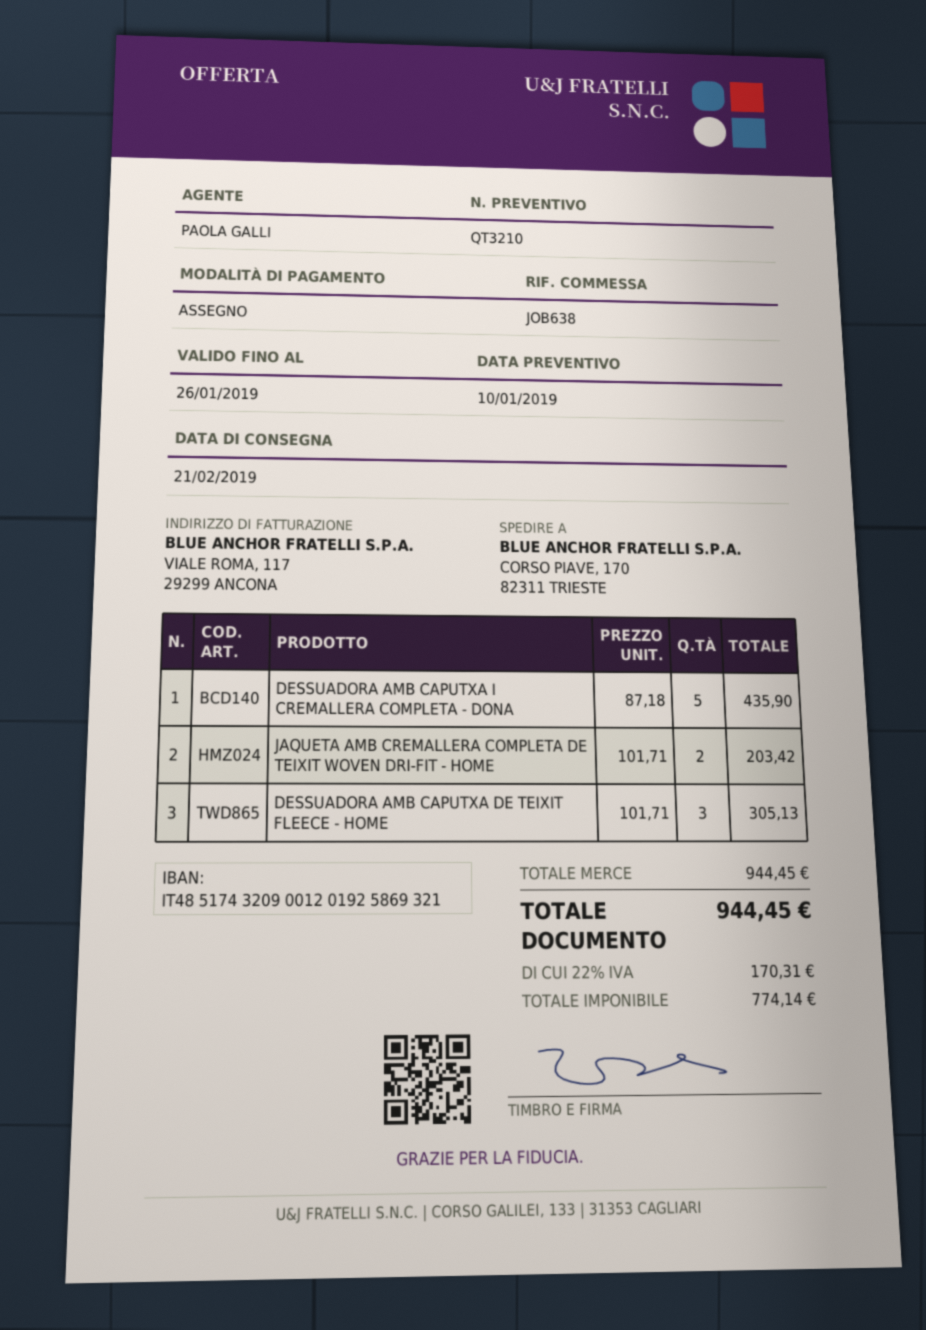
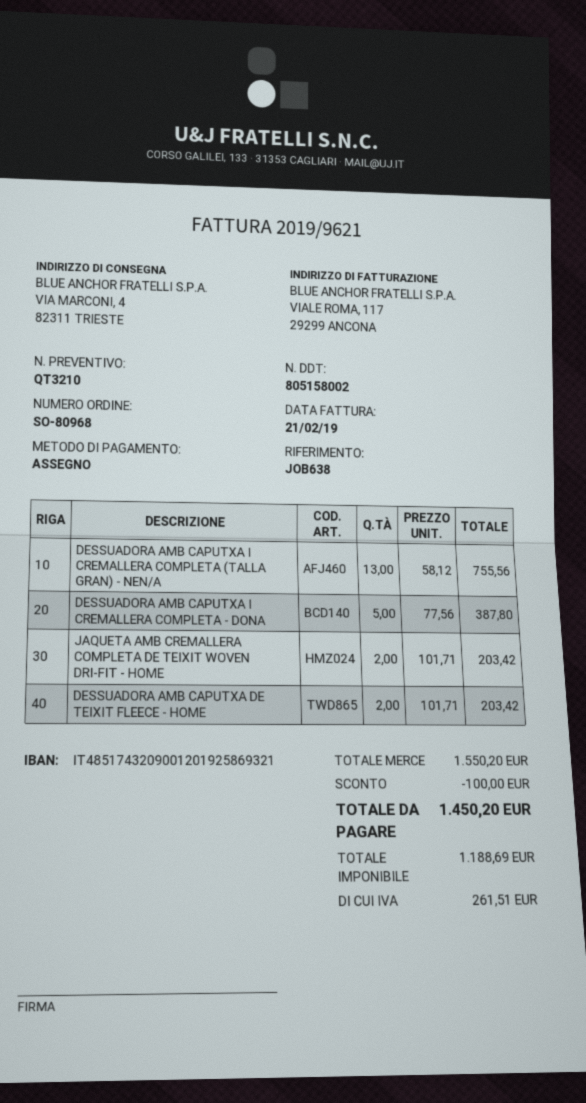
ship to: CORSO PIAVE, 170, 82311 TRIESTE -> VIA MARCONI, 4, 82311 TRIESTE
DESSUADORA AMB CAPUTXA I CREMALLERA COMPLETA - DONA: 5 x 87.18 = 435.90 -> 5 x 77.56 = 387.80
DESSUADORA AMB CAPUTXA DE TEIXIT FLEECE - HOME: 3 x 101.71 = 305.13 -> 2 x 101.71 = 203.42
DESSUADORA AMB CAPUTXA I CREMALLERA COMPLETA (TALLA GRAN) - NEN/A: none -> 13 x 58.12 = 755.56
subtotal: 944.45 -> 1550.20
discount: none -> 100.00
net: 774.14 -> 1188.69
tax: 170.31 -> 261.51
total: 944.45 -> 1450.20

